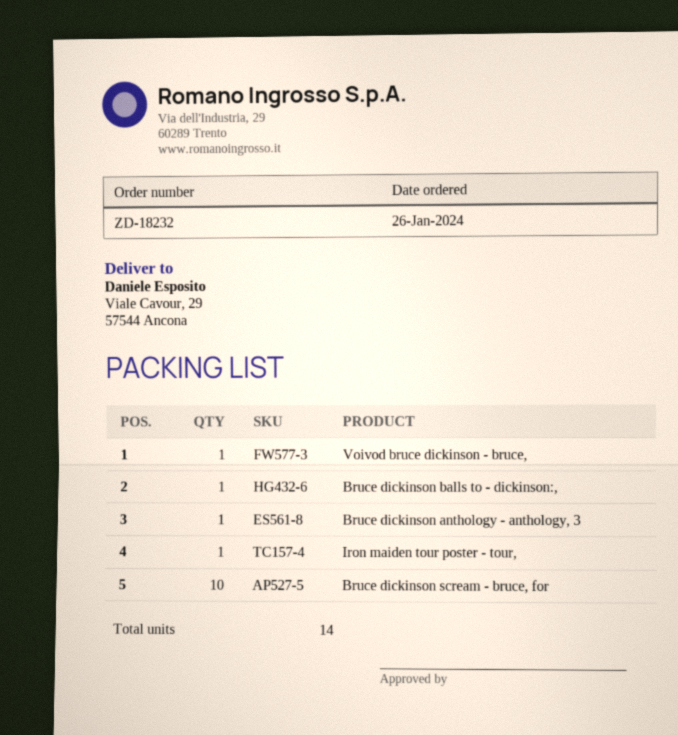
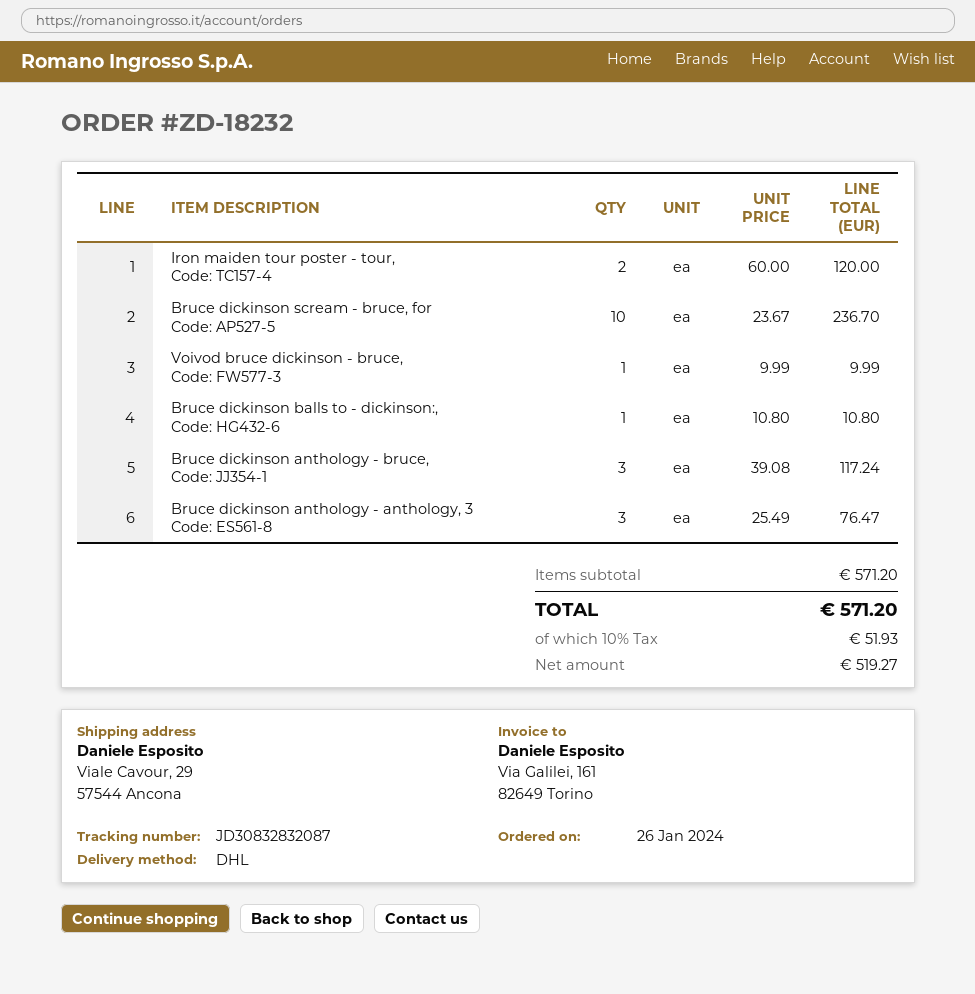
Bruce dickinson anthology - anthology, 3: 1 -> 3
Iron maiden tour poster - tour,: 1 -> 2
Bruce dickinson anthology - bruce,: none -> 3

